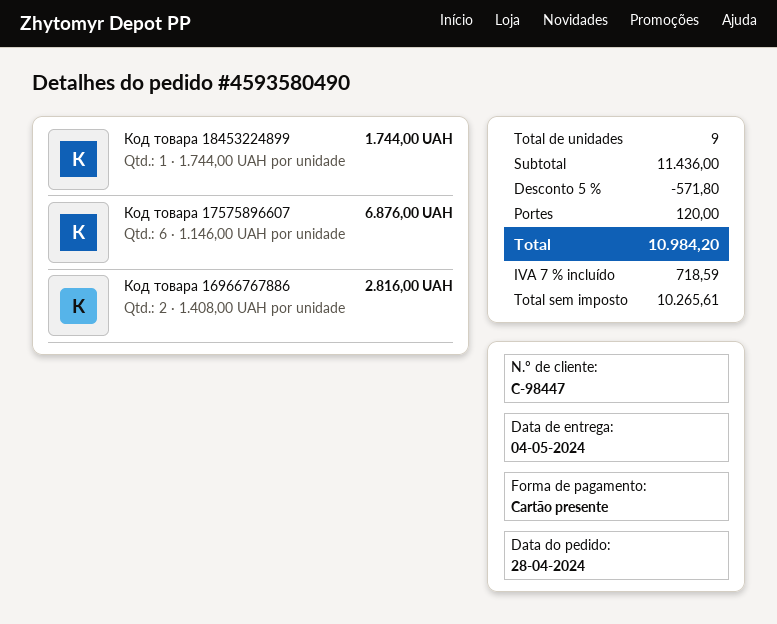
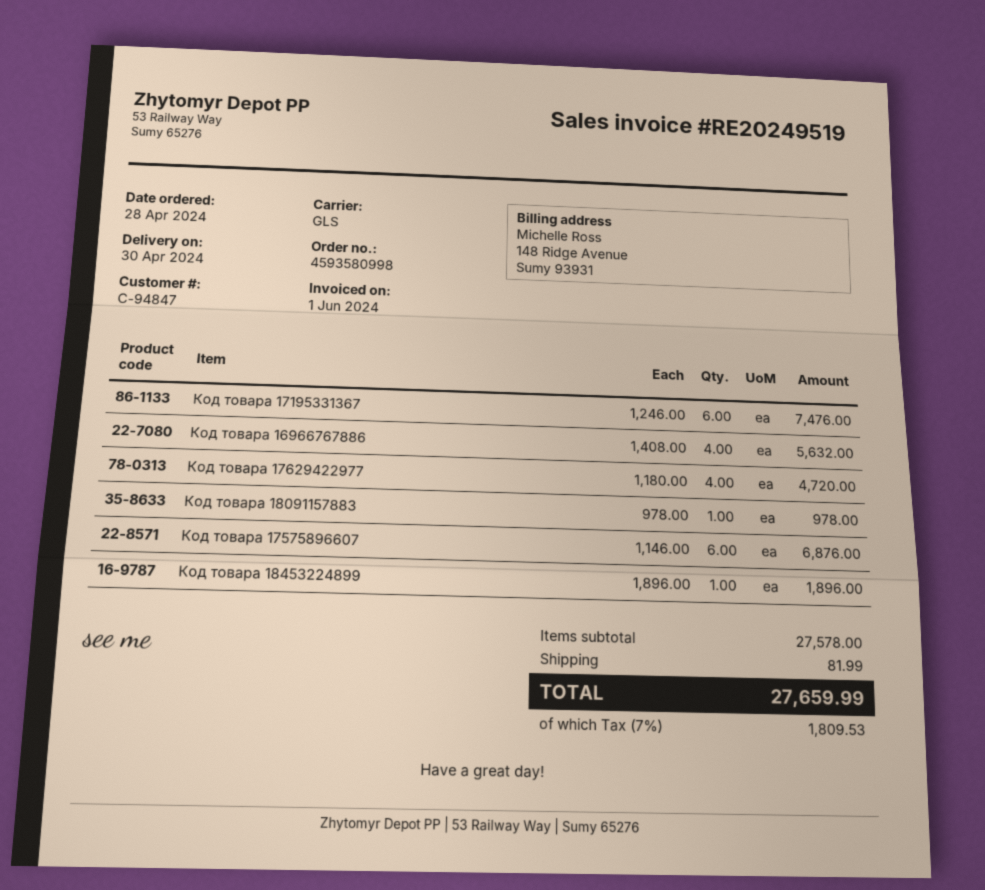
order number: 4593580490 -> 4593580998
delivery date: 2024-05-04 -> 2024-04-30
customer number: C-98447 -> C-94847
Код товара 18453224899: 1 x 1744.00 = 1744.00 -> 1 x 1896.00 = 1896.00
Код товара 16966767886: 2 x 1408.00 = 2816.00 -> 4 x 1408.00 = 5632.00
Код товара 17195331367: none -> 6 x 1246.00 = 7476.00
Код товара 17629422977: none -> 4 x 1180.00 = 4720.00
Код товара 18091157883: none -> 1 x 978.00 = 978.00
subtotal: 11436.00 -> 27578.00
discount: 5% = 571.80 -> none
shipping: 120.00 -> 81.99
tax: 7% = 718.59 -> 7% = 1809.53
total: 10984.20 -> 27659.99

